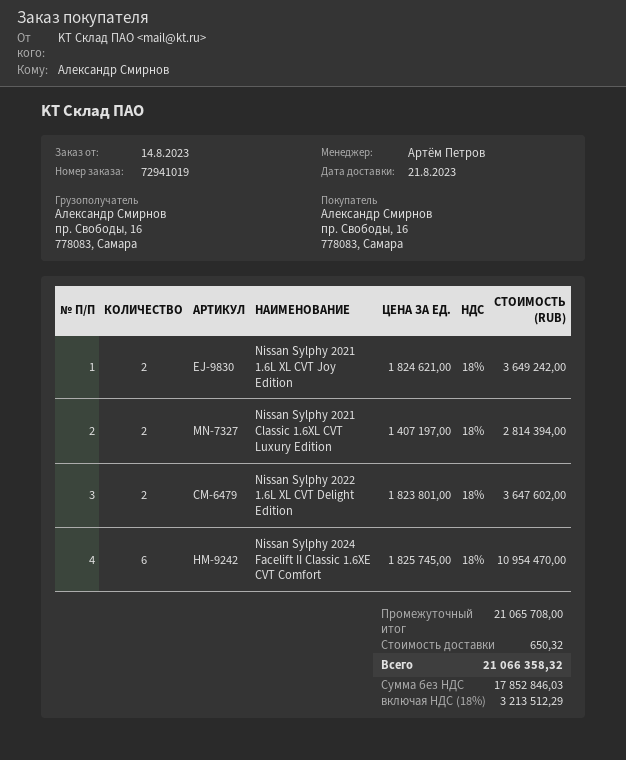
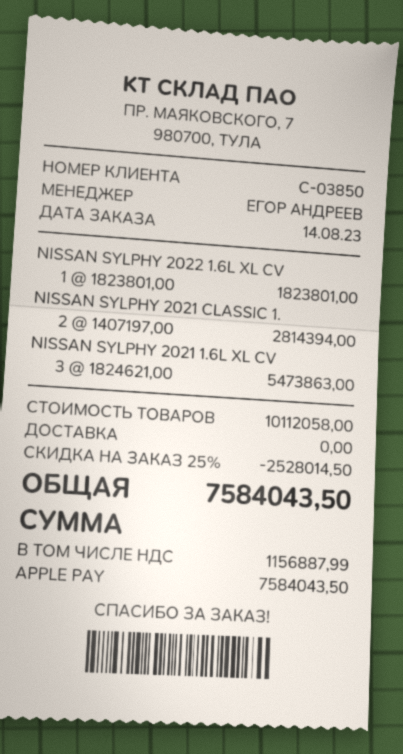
sales rep: Артём Петров -> ЕГОР АНДРЕЕВ
Nissan Sylphy 2021 1.6L XL CVT Joy Edition: 2 x 1824621.00 = 3649242.00 -> 3 x 1824621.00 = 5473863.00
Nissan Sylphy 2022 1.6L XL CVT Delight Edition: 2 x 1823801.00 = 3647602.00 -> 1 x 1823801.00 = 1823801.00
Nissan Sylphy 2024 Facelift II Classic 1.6XE CVT Comfort: 6 x 1825745.00 = 10954470.00 -> none
subtotal: 21065708.00 -> 10112058.00
discount: none -> 25% = 2528014.50
shipping: 650.32 -> 0.00
tax: 3213512.29 -> 1156887.99
total: 21066358.32 -> 7584043.50

